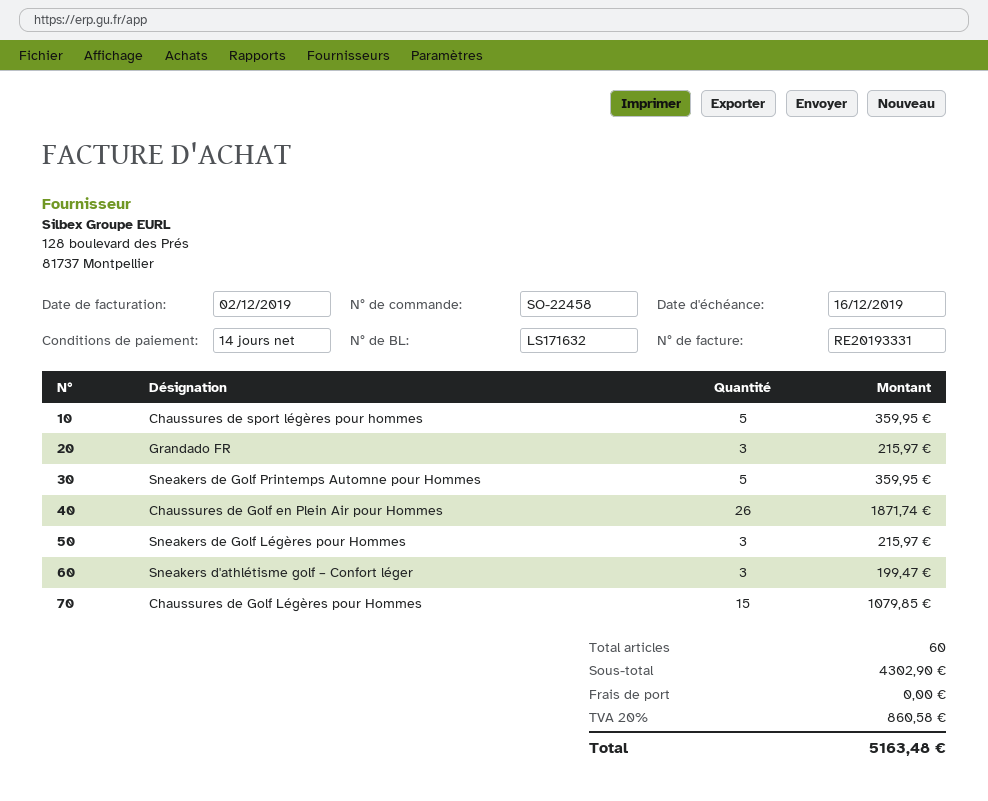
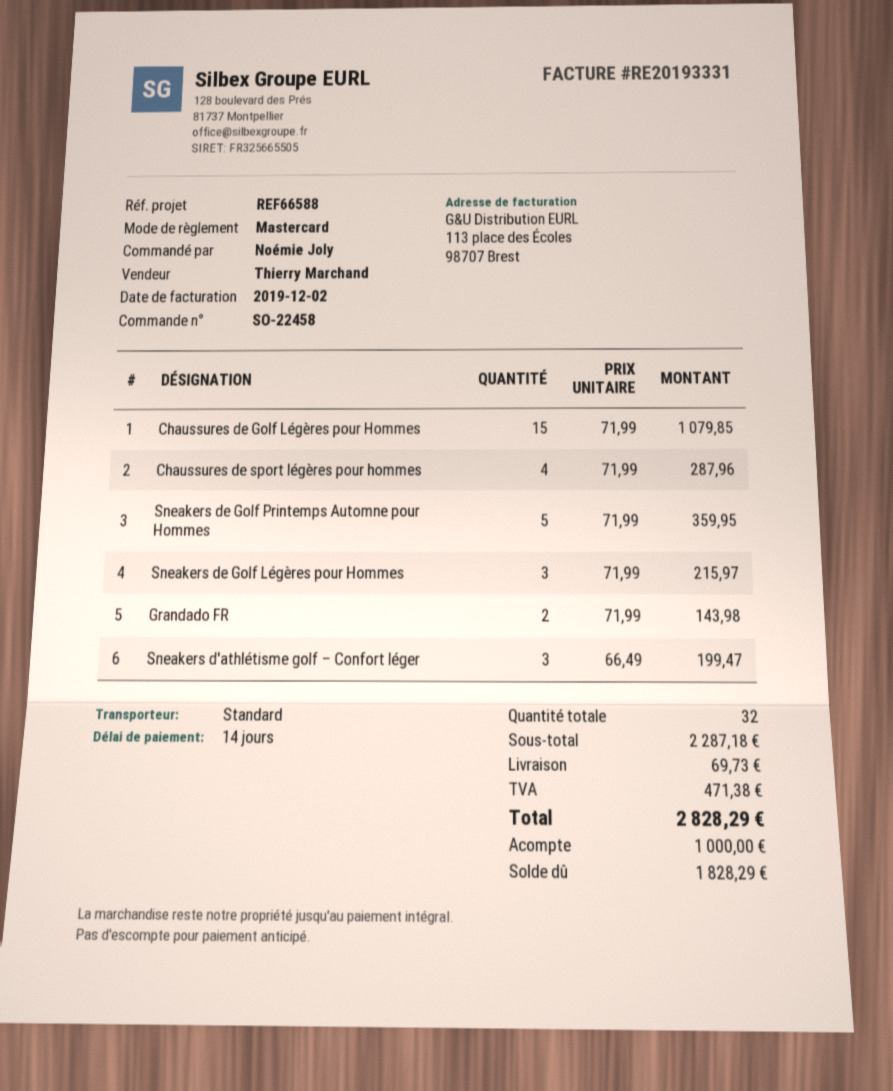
Chaussures de sport légères pour hommes: 5 for 359.95 -> 4 for 287.96
Grandado FR: 3 for 215.97 -> 2 for 143.98
Chaussures de Golf en Plein Air pour Hommes: 26 for 1871.74 -> none
total quantity: 60 -> 32
subtotal: 4302.90 -> 2287.18
shipping: 0.00 -> 69.73
tax: 860.58 -> 471.38
total: 5163.48 -> 2828.29

